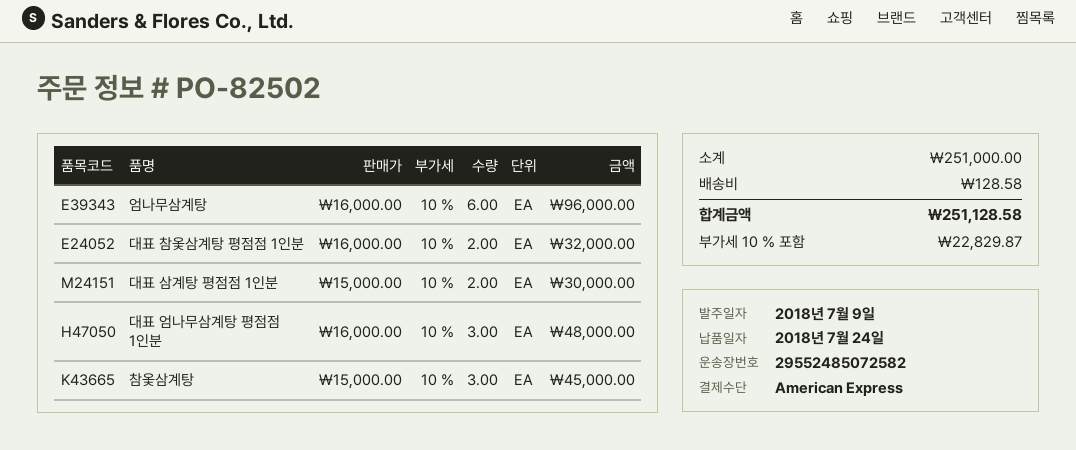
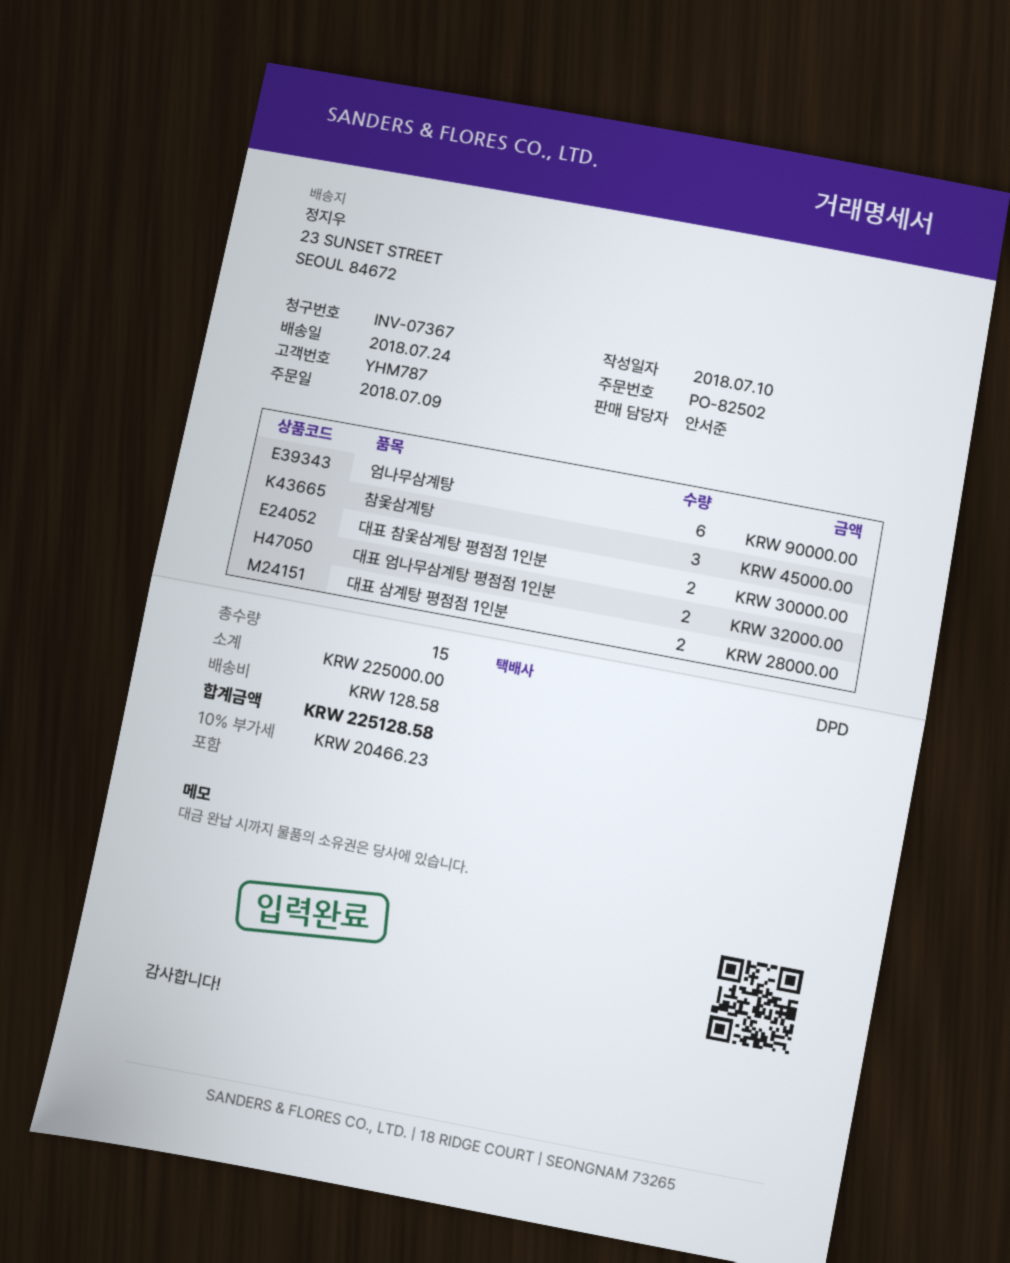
엄나무삼계탕: 6 for 96000.00 -> 6 for 90000.00
대표 참옻삼계탕 평점점 1인분: 2 for 32000.00 -> 2 for 30000.00
대표 삼계탕 평점점 1인분: 2 for 30000.00 -> 2 for 28000.00
대표 엄나무삼계탕 평점점 1인분: 3 for 48000.00 -> 2 for 32000.00
subtotal: 251000.00 -> 225000.00
tax: 10% = 22829.87 -> 10% = 20466.23
total: 251128.58 -> 225128.58

